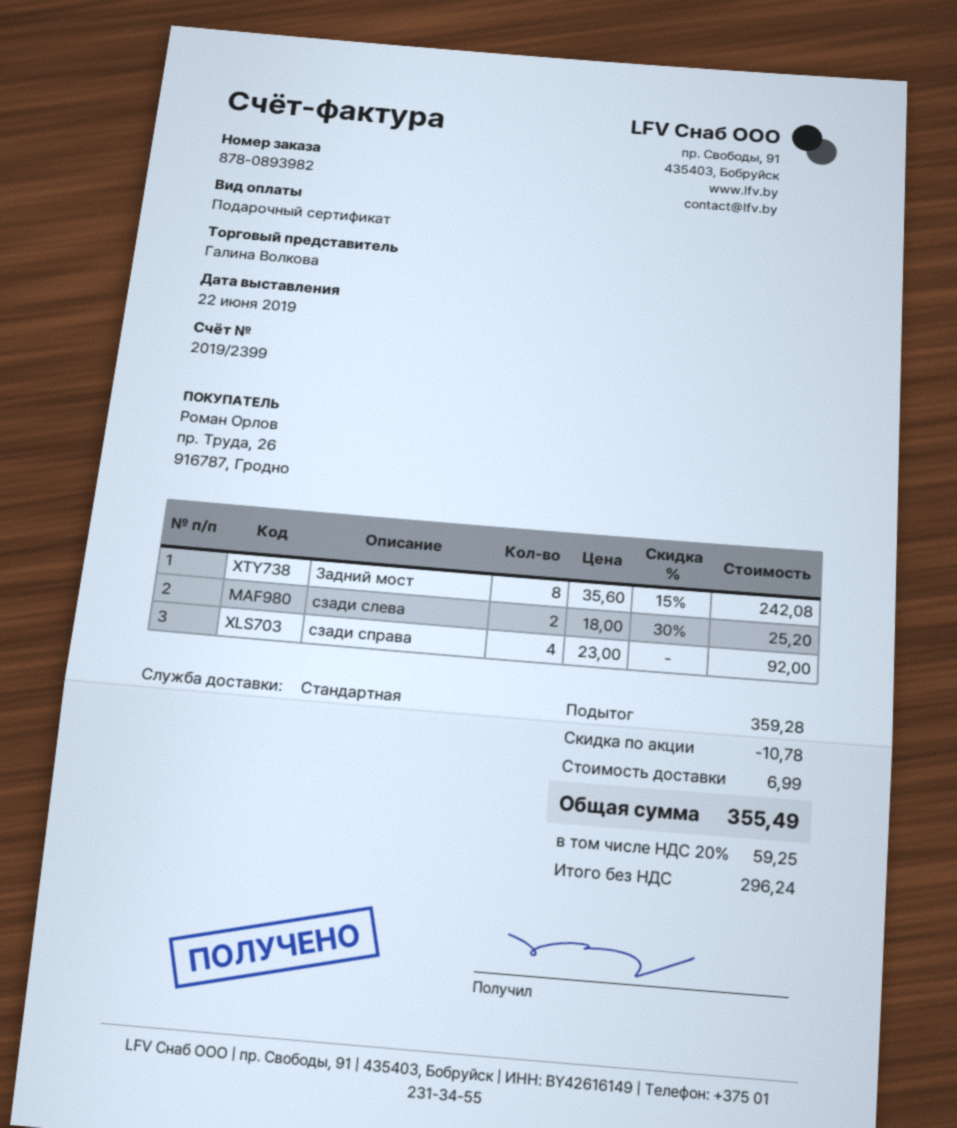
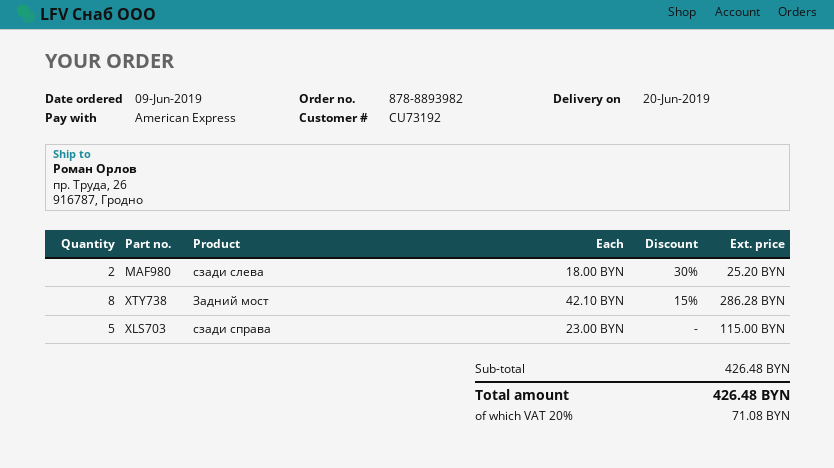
order number: 878-0893982 -> 878-8893982
payment method: gift card -> American Express
Задний мост: 8 x 35.60 - 15% = 242.08 -> 8 x 42.10 - 15% = 286.28
сзади справа: 4 x 23.00 = 92.00 -> 5 x 23.00 = 115.00
subtotal: 359.28 -> 426.48
discount: 10.78 -> none
shipping: 6.99 -> none
tax: 20% = 59.25 -> 20% = 71.08
total: 355.49 -> 426.48

